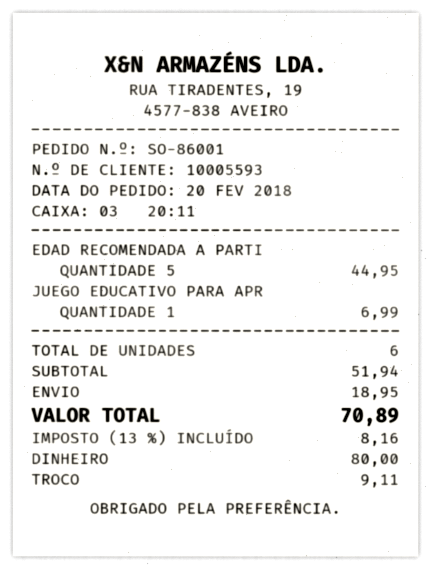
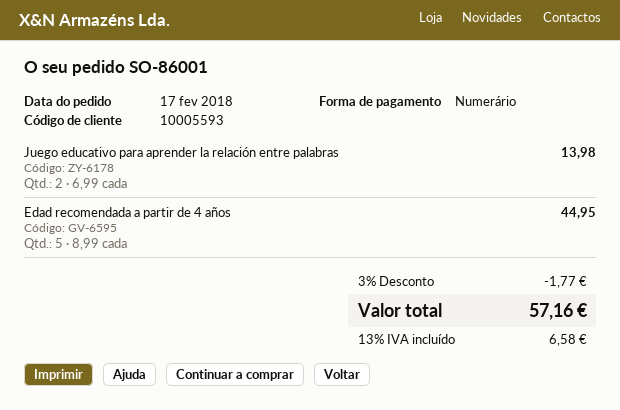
order date: 2018-02-20 -> 2018-02-17
JUEGO EDUCATIVO PARA APR: 1 for 6.99 -> 2 for 13.98
discount: none -> 3% = 1.77
shipping: 18.95 -> none
tax: 13% = 8.16 -> 13% = 6.58
total: 70.89 -> 57.16

